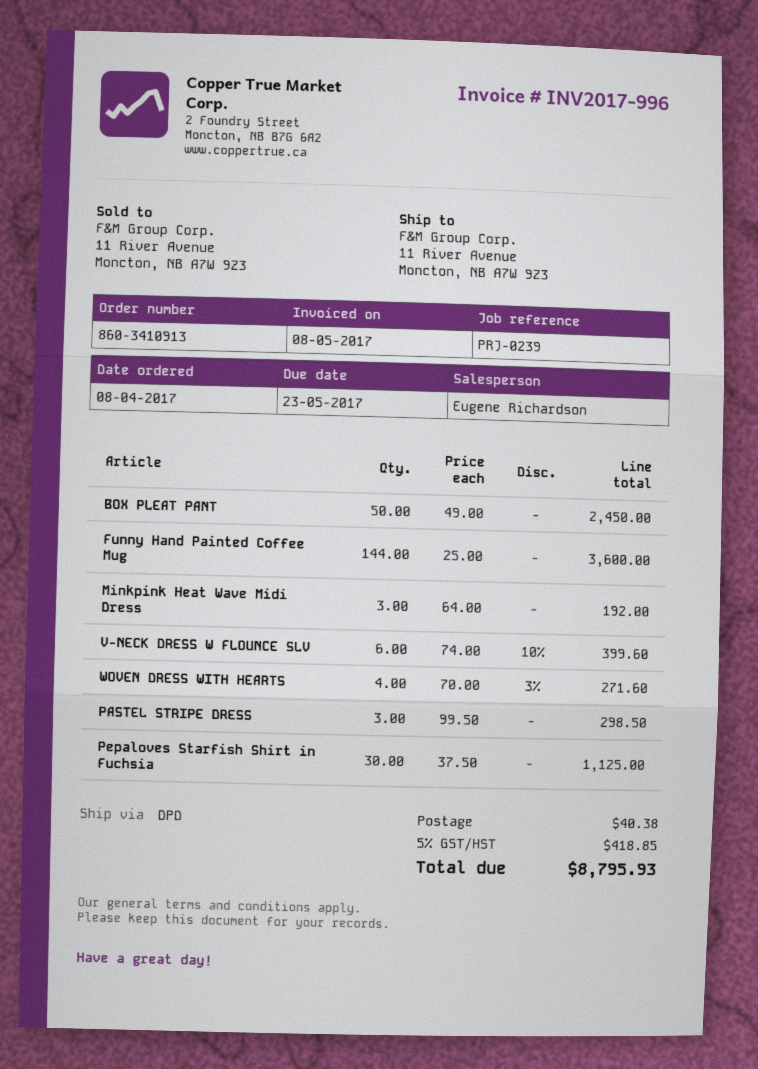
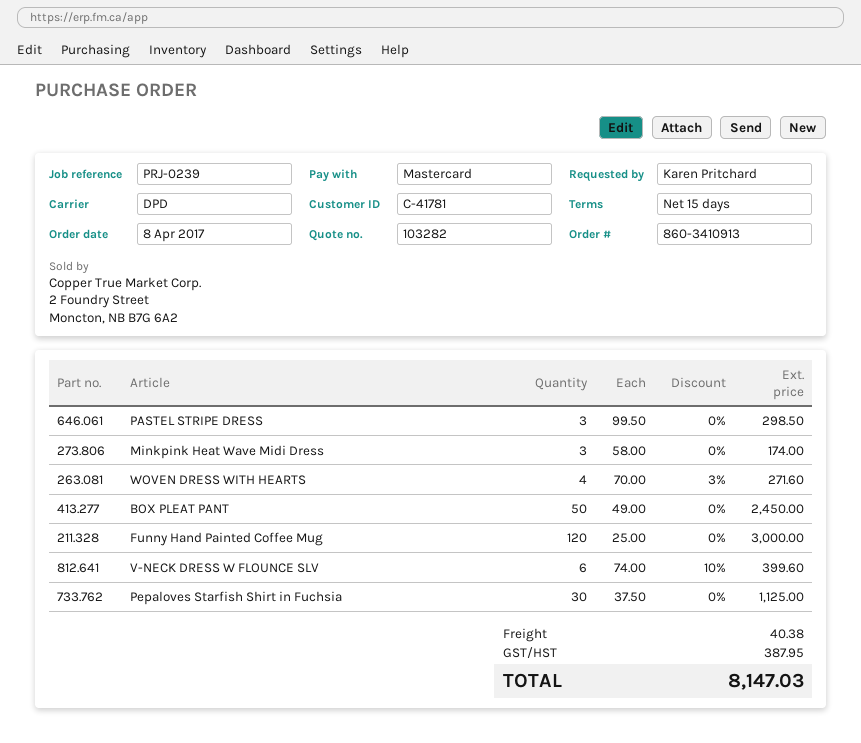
Funny Hand Painted Coffee Mug: 144 x 25.00 = 3600.00 -> 120 x 25.00 = 3000.00
Minkpink Heat Wave Midi Dress: 3 x 64.00 = 192.00 -> 3 x 58.00 = 174.00
tax: 418.85 -> 387.95
total: 8795.93 -> 8147.03

